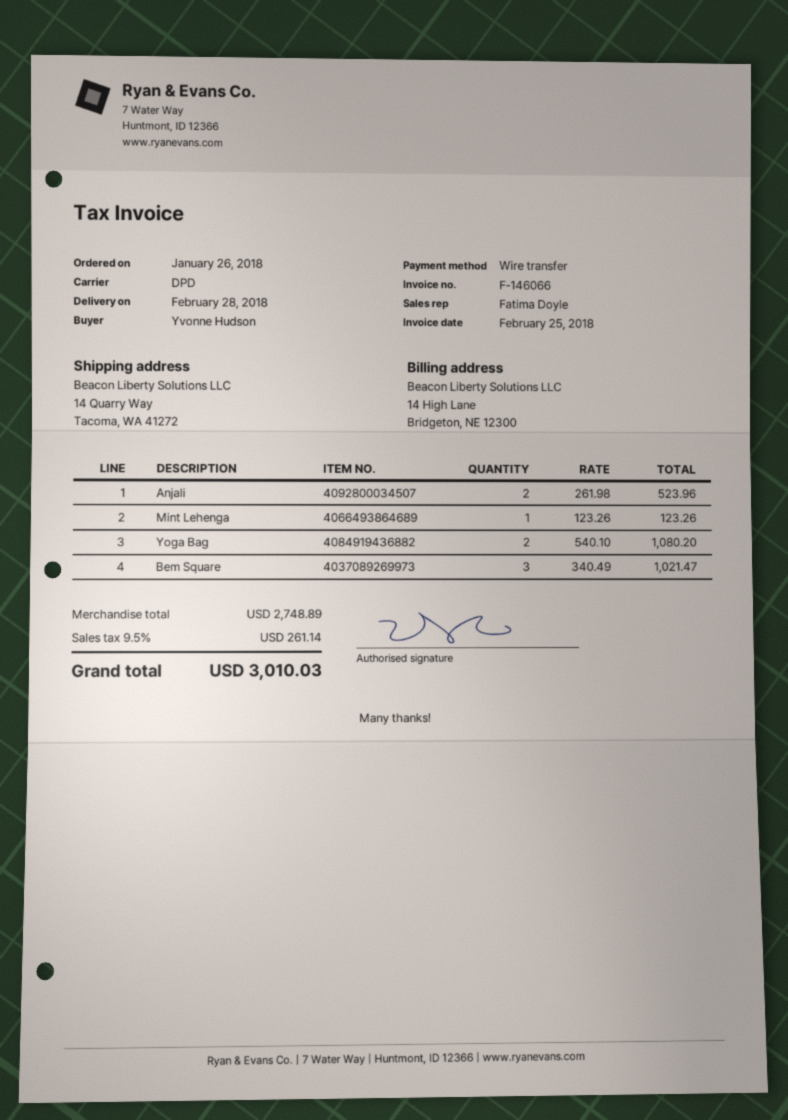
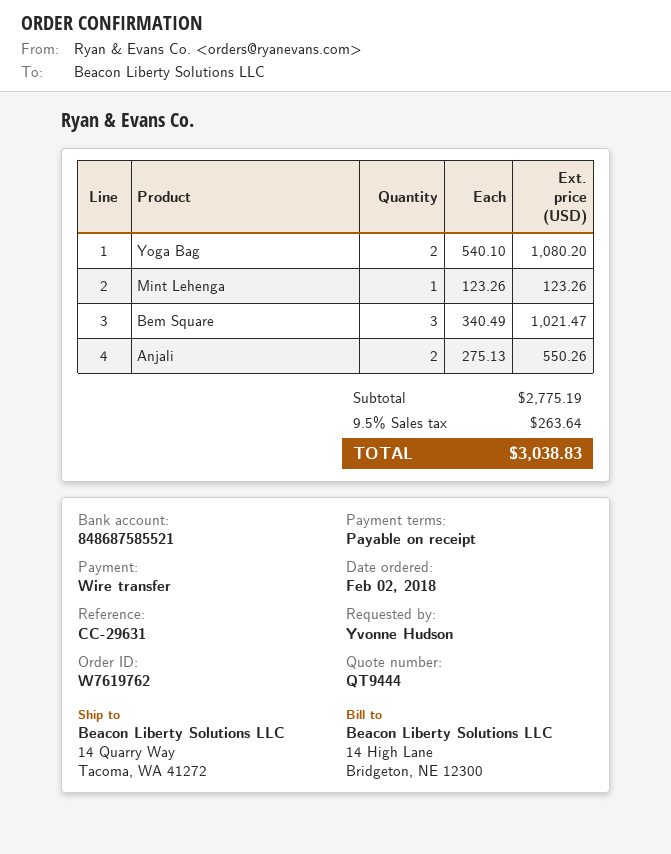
order date: 2018-01-26 -> 2018-02-02
Anjali: 2 x 261.98 = 523.96 -> 2 x 275.13 = 550.26
subtotal: 2748.89 -> 2775.19
tax: 9.5% = 261.14 -> 9.5% = 263.64
total: 3010.03 -> 3038.83

